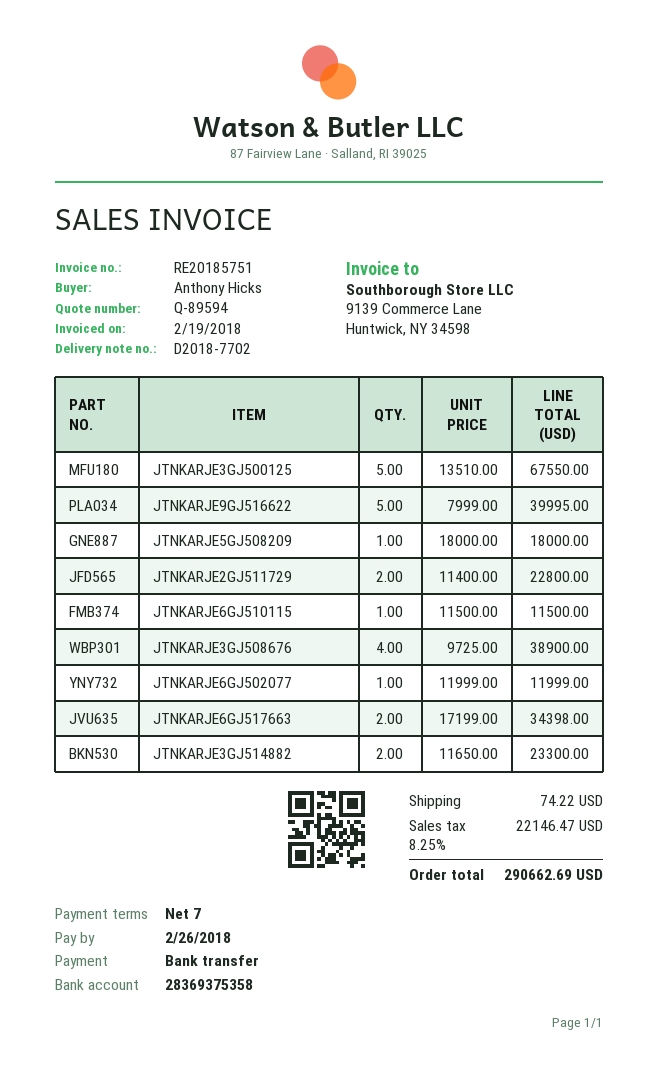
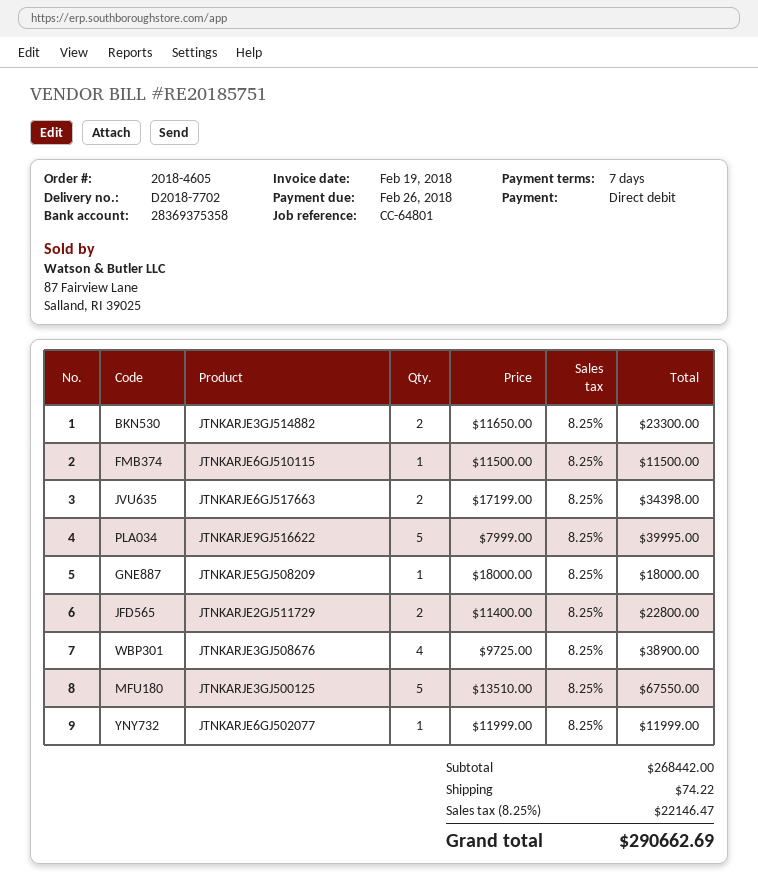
payment method: bank transfer -> direct debit

